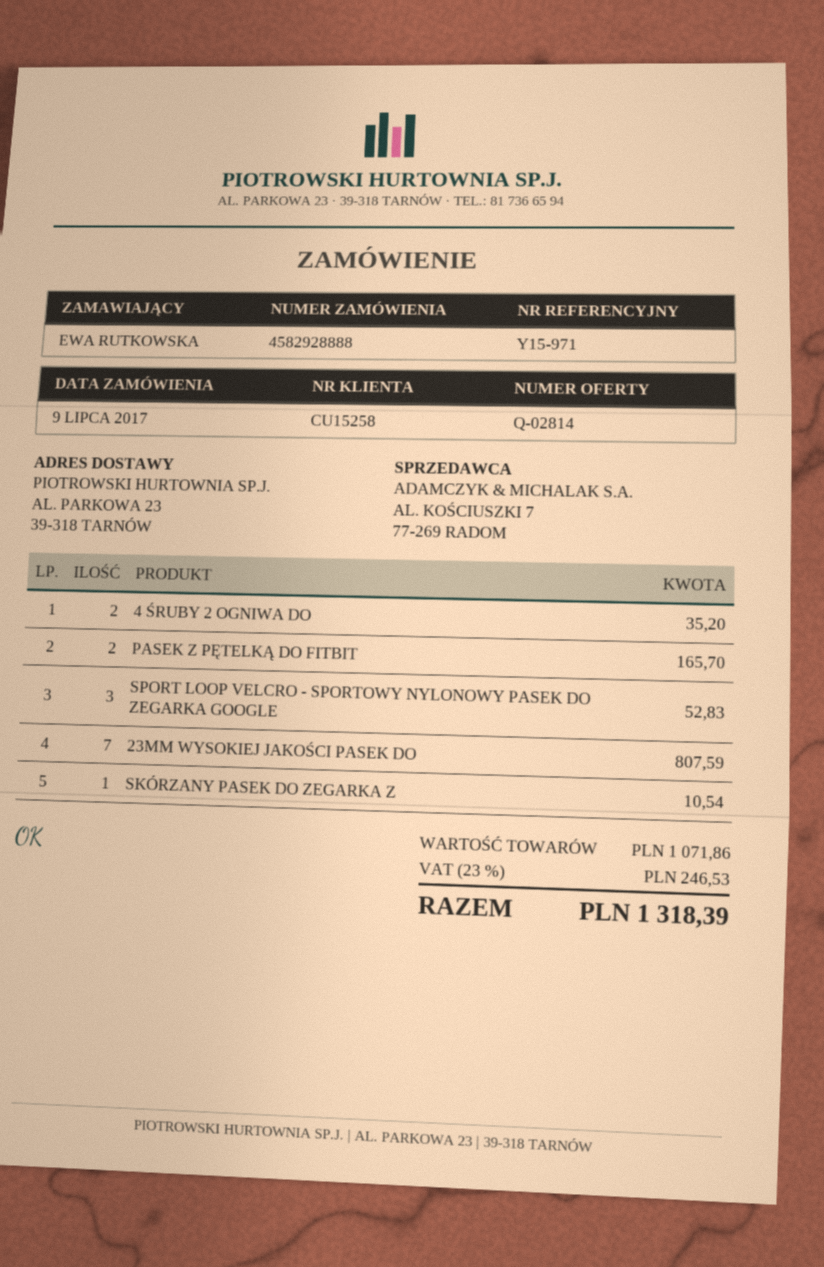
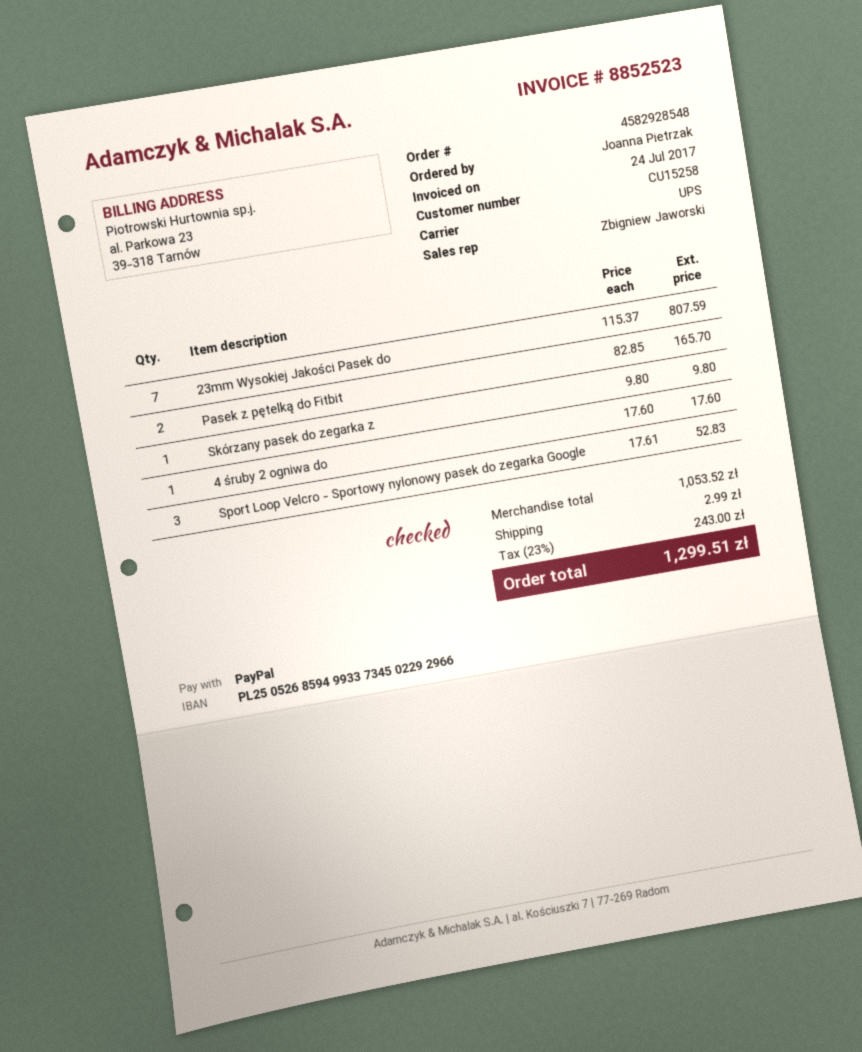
order number: 4582928888 -> 4582928548
ordered by: EWA RUTKOWSKA -> Joanna Pietrzak
4 ŚRUBY 2 OGNIWA DO: 2 for 35.20 -> 1 for 17.60
SKÓRZANY PASEK DO ZEGARKA Z: 1 for 10.54 -> 1 for 9.80
subtotal: 1071.86 -> 1053.52
shipping: none -> 2.99
tax: 23% = 246.53 -> 23% = 243.00
total: 1318.39 -> 1299.51

